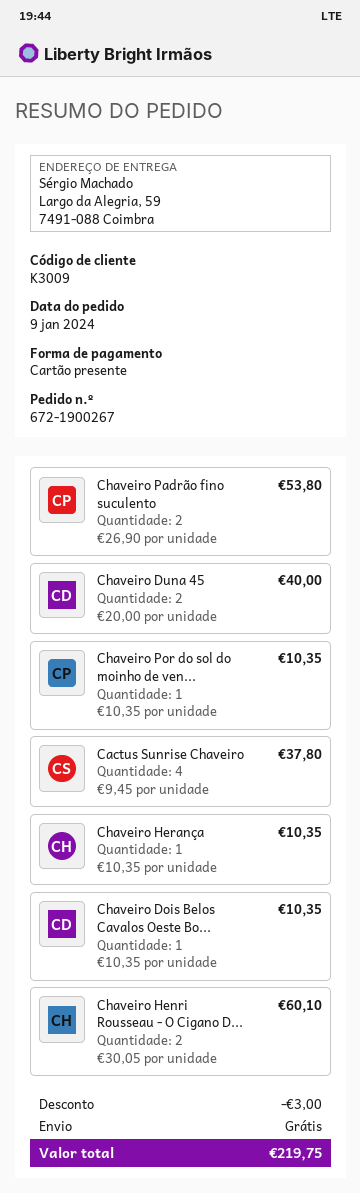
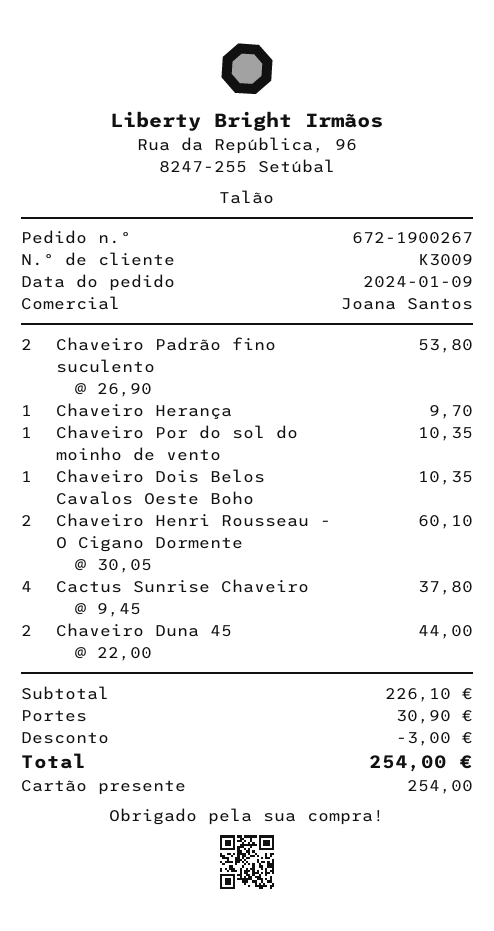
Chaveiro Duna 45: 2 x 20.00 = 40.00 -> 2 x 22.00 = 44.00
Chaveiro Herança: 1 x 10.35 = 10.35 -> 1 x 9.70 = 9.70
shipping: 0.00 -> 30.90
total: 219.75 -> 254.00

